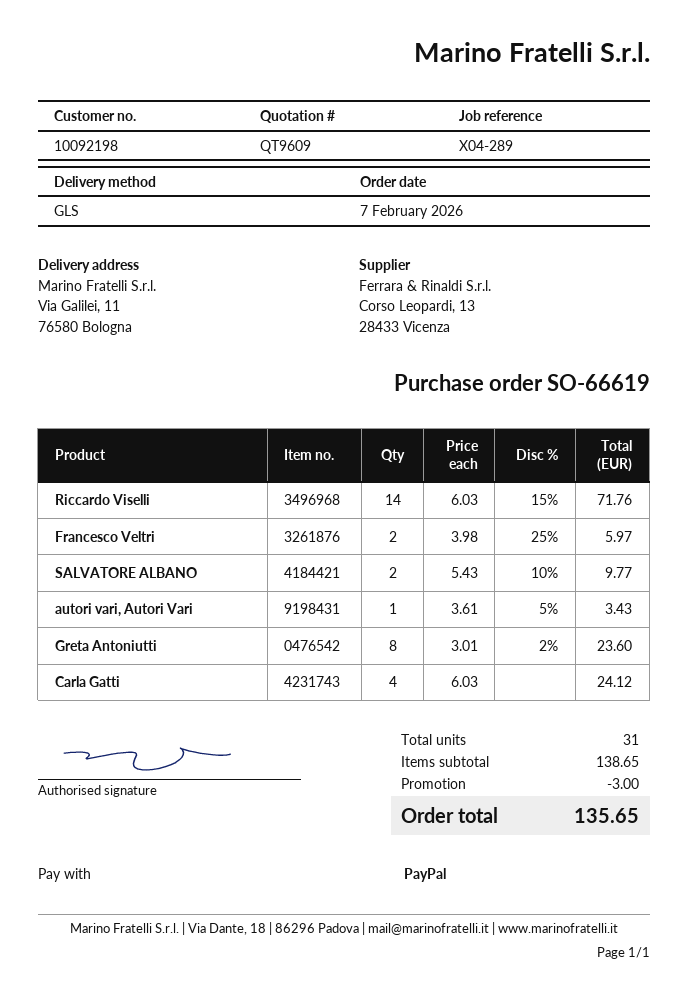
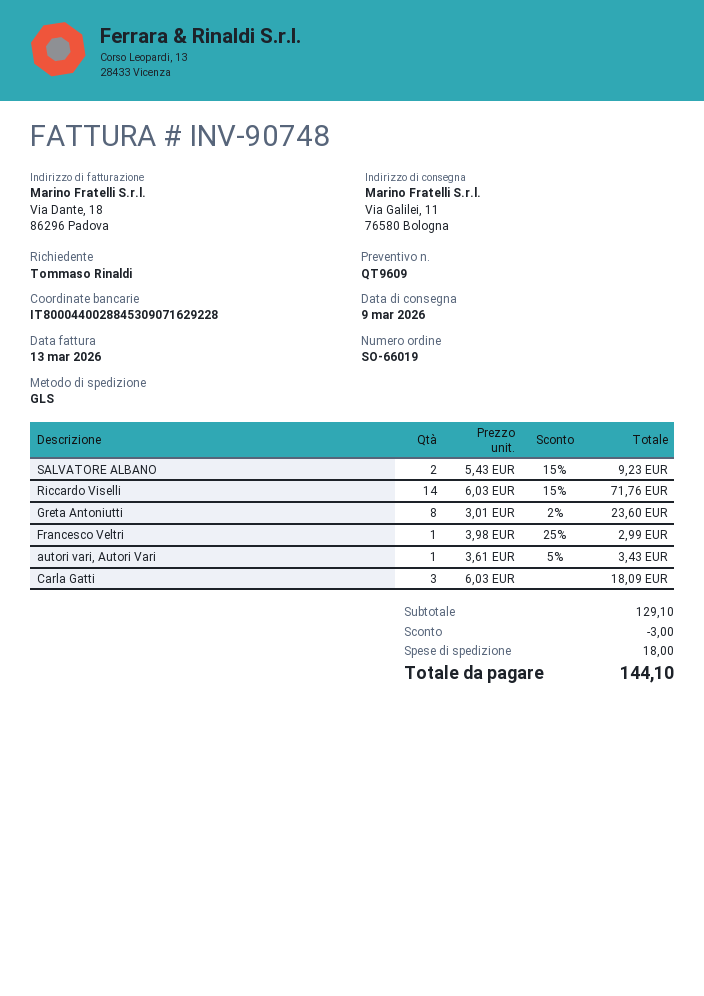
order number: SO-66619 -> SO-66019
Francesco Veltri: 2 x 3.98 - 25% = 5.97 -> 1 x 3.98 - 25% = 2.99
SALVATORE ALBANO: 2 x 5.43 - 10% = 9.77 -> 2 x 5.43 - 15% = 9.23
Carla Gatti: 4 x 6.03 = 24.12 -> 3 x 6.03 = 18.09
subtotal: 138.65 -> 129.10
shipping: none -> 18.00
total: 135.65 -> 144.10

